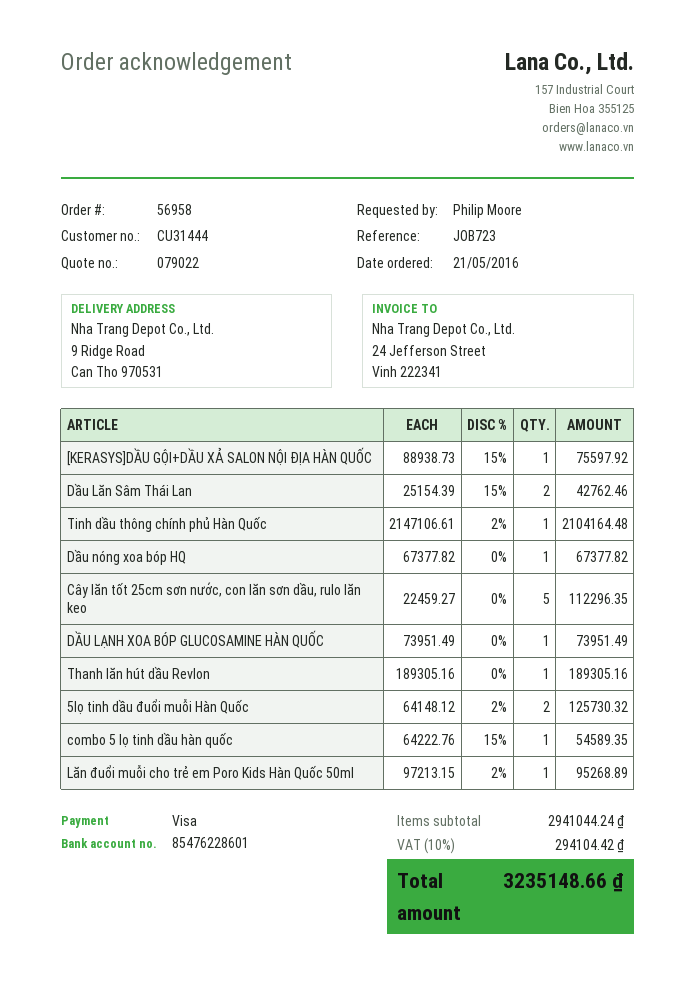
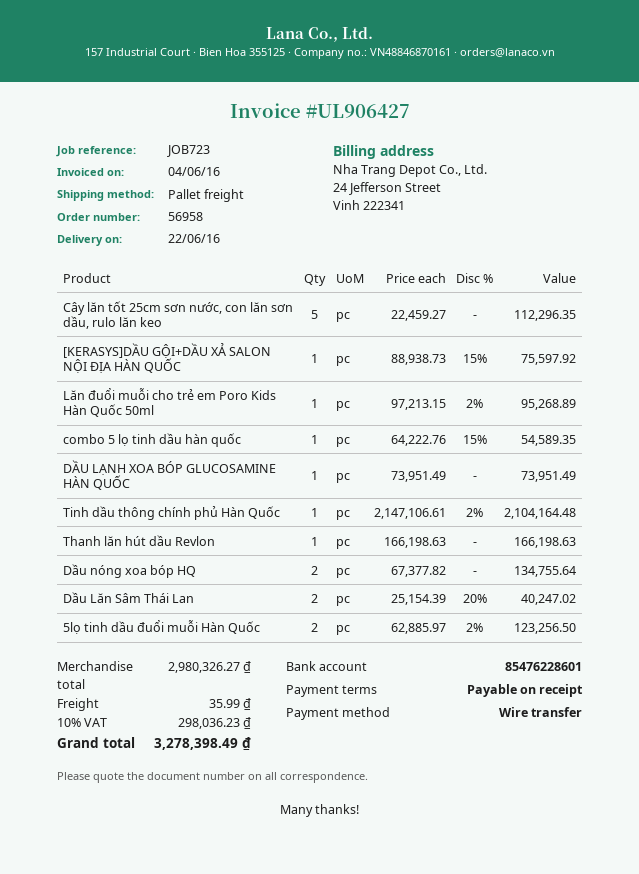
payment method: Visa -> bank transfer
Dầu Lăn Sâm Thái Lan: 2 x 25154.39 - 15% = 42762.46 -> 2 x 25154.39 - 20% = 40247.02
Dầu nóng xoa bóp HQ: 1 x 67377.82 = 67377.82 -> 2 x 67377.82 = 134755.64
Thanh lăn hút dầu Revlon: 1 x 189305.16 = 189305.16 -> 1 x 166198.63 = 166198.63
5lọ tinh dầu đuổi muỗi Hàn Quốc: 2 x 64148.12 - 2% = 125730.32 -> 2 x 62885.97 - 2% = 123256.50
subtotal: 2941044.24 -> 2980326.27
shipping: none -> 35.99
tax: 10% = 294104.42 -> 10% = 298036.23
total: 3235148.66 -> 3278398.49

